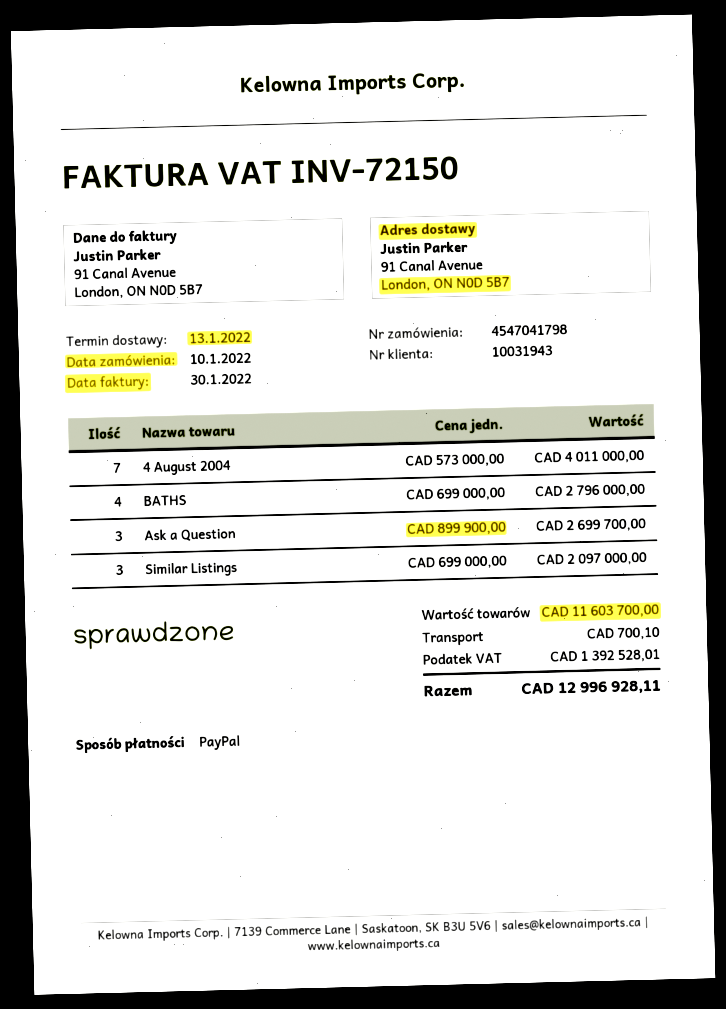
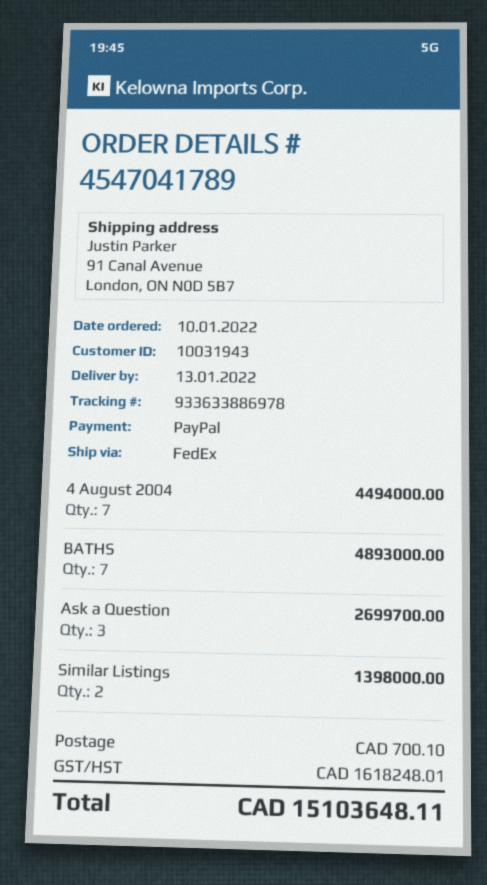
order number: 4547041798 -> 4547041789
4 August 2004: 7 for 4011000.00 -> 7 for 4494000.00
BATHS: 4 for 2796000.00 -> 7 for 4893000.00
Similar Listings: 3 for 2097000.00 -> 2 for 1398000.00
tax: 1392528.01 -> 1618248.01
total: 12996928.11 -> 15103648.11

